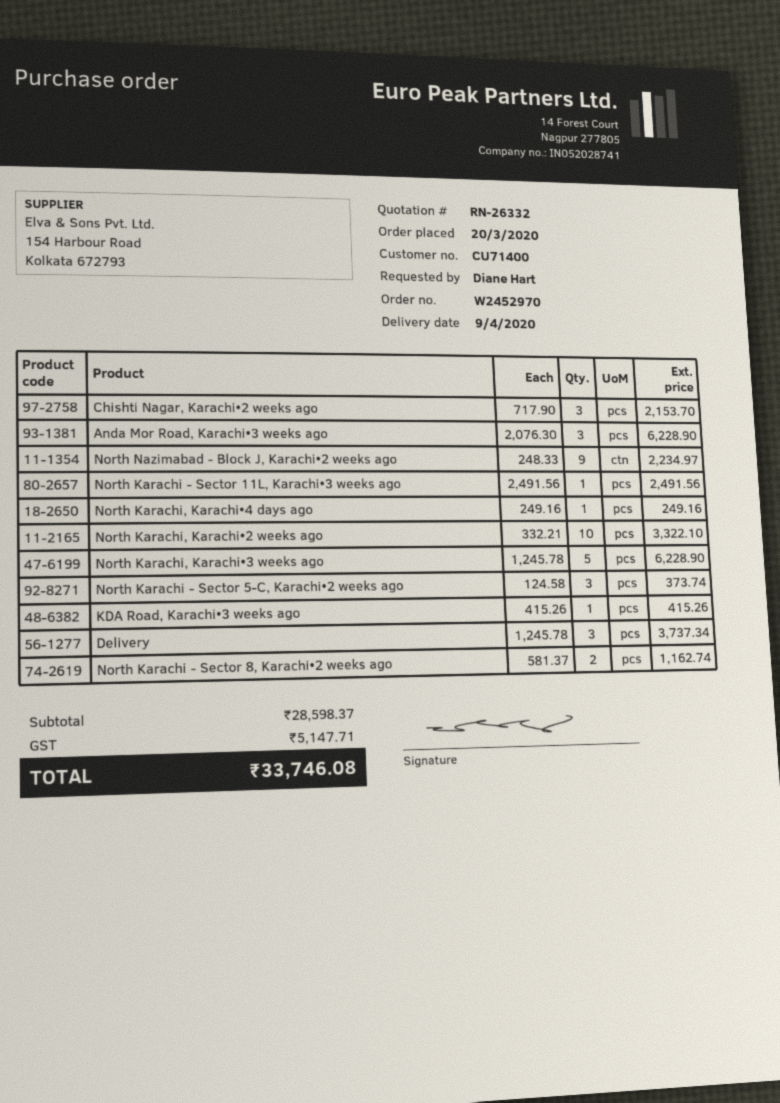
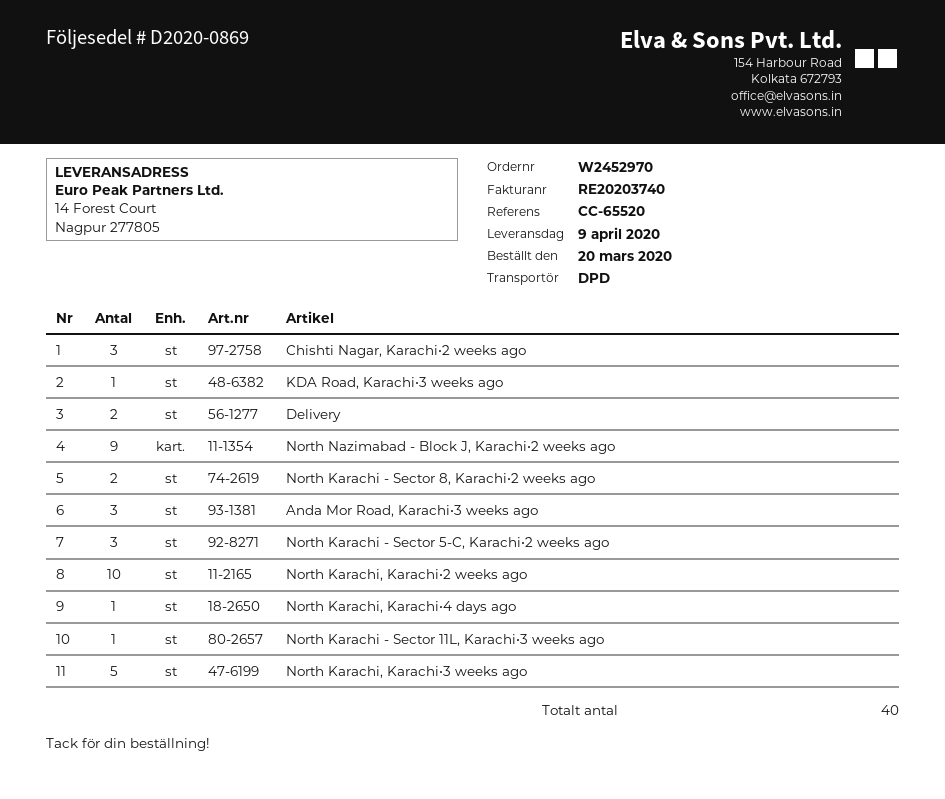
Delivery: 3 -> 2

